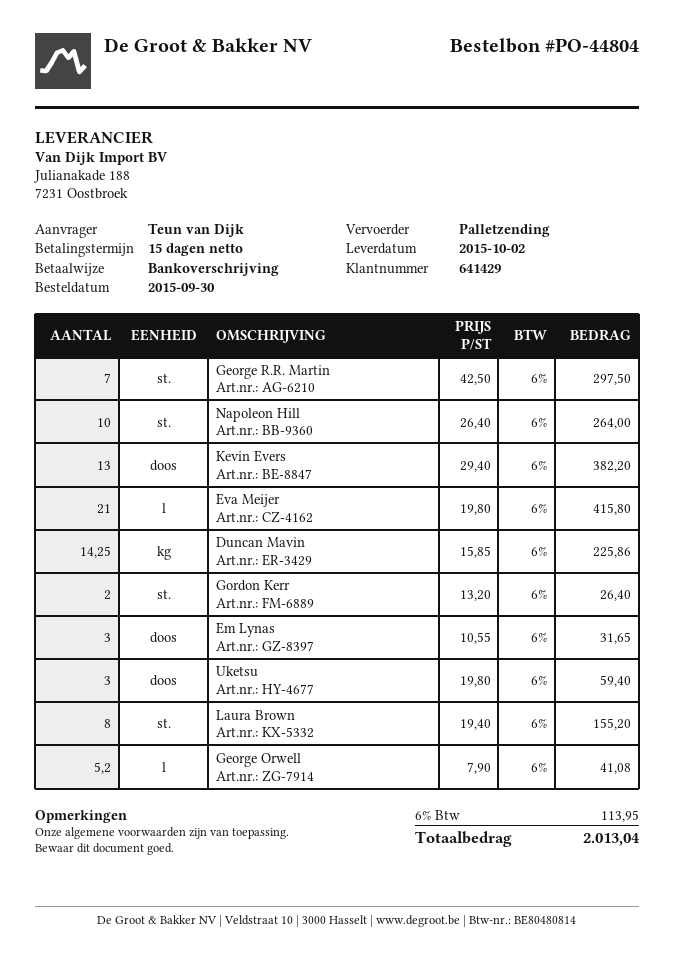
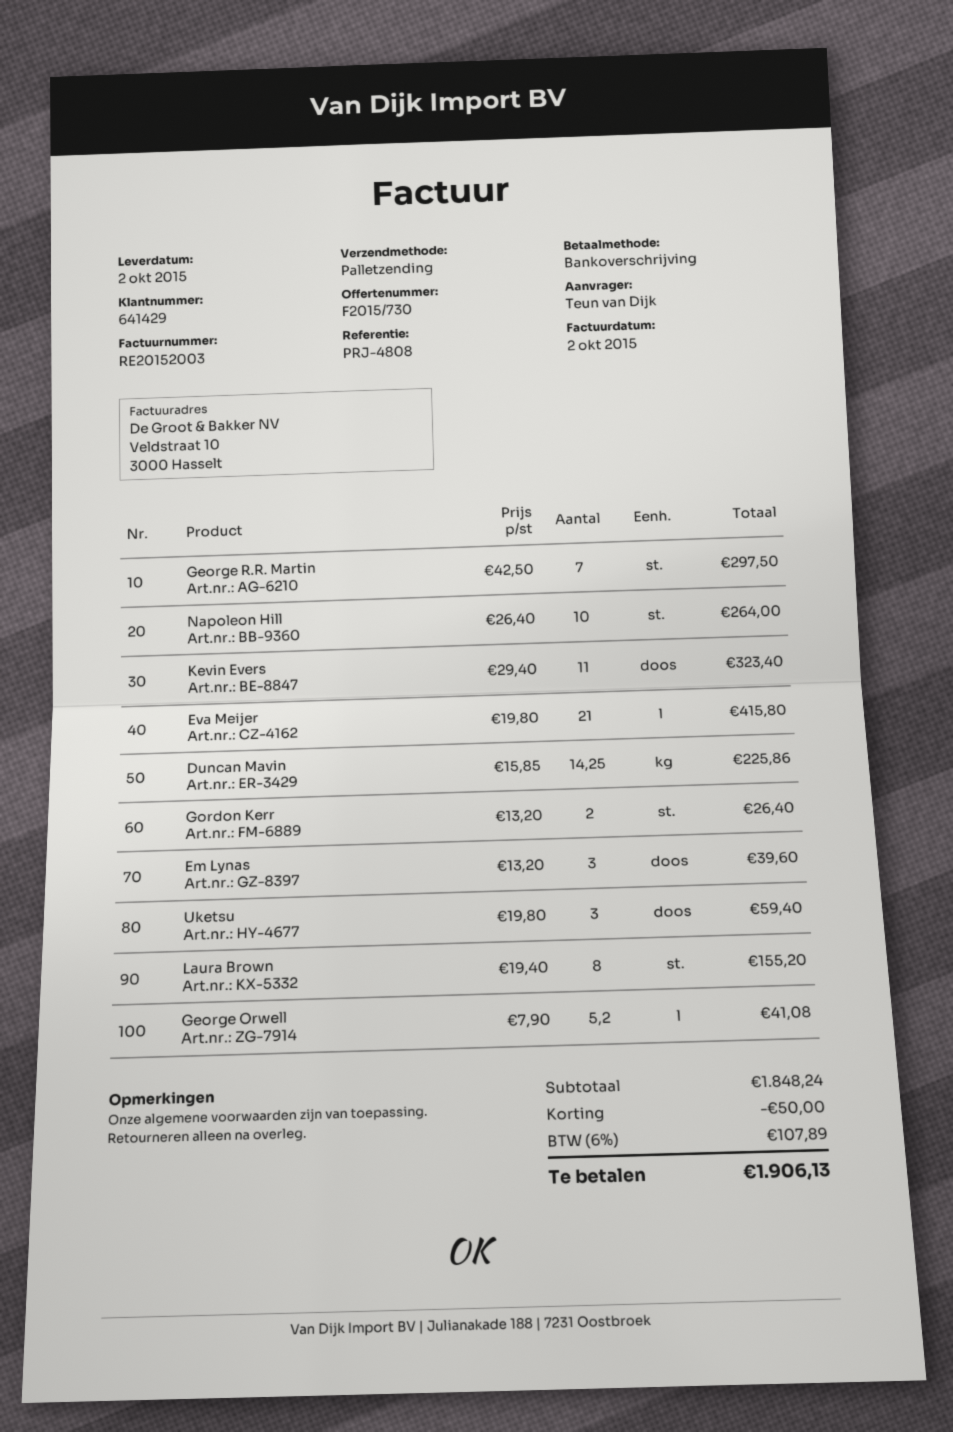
Kevin Evers: 13 x 29.40 = 382.20 -> 11 x 29.40 = 323.40
Em Lynas: 3 x 10.55 = 31.65 -> 3 x 13.20 = 39.60
discount: none -> 50.00
tax: 6% = 113.95 -> 6% = 107.89
total: 2013.04 -> 1906.13

